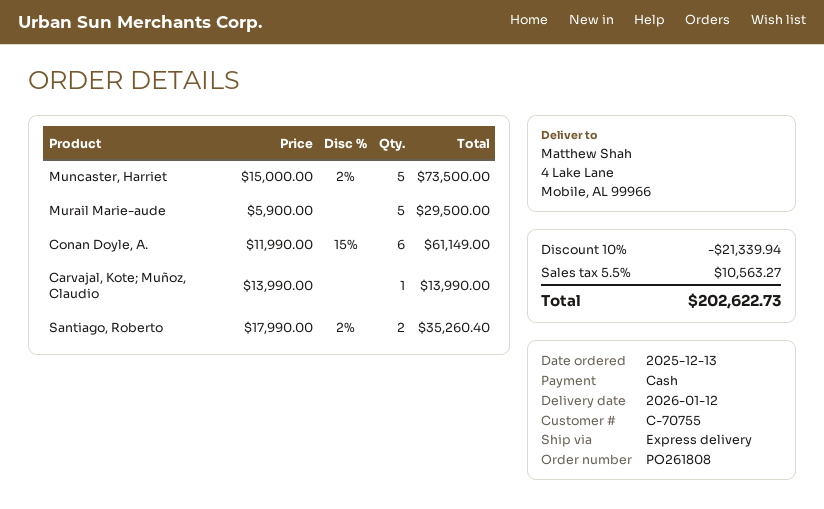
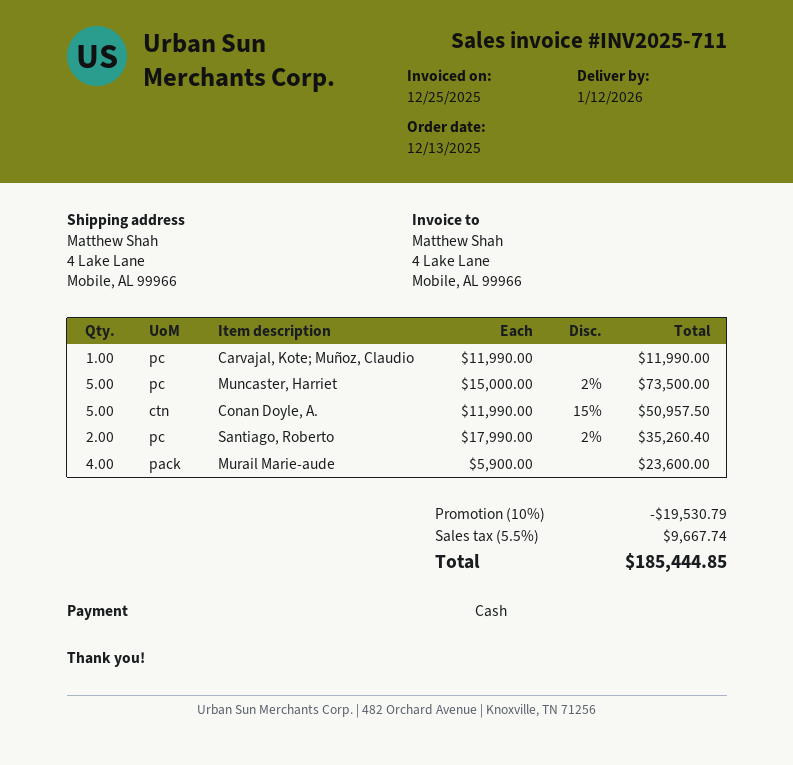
Murail Marie-aude: 5 x 5900.00 = 29500.00 -> 4 x 5900.00 = 23600.00
Conan Doyle, A.: 6 x 11990.00 - 15% = 61149.00 -> 5 x 11990.00 - 15% = 50957.50
Carvajal, Kote; Muñoz, Claudio: 1 x 13990.00 = 13990.00 -> 1 x 11990.00 = 11990.00
discount: 10% = 21339.94 -> 10% = 19530.79
tax: 5.5% = 10563.27 -> 5.5% = 9667.74
total: 202622.73 -> 185444.85

